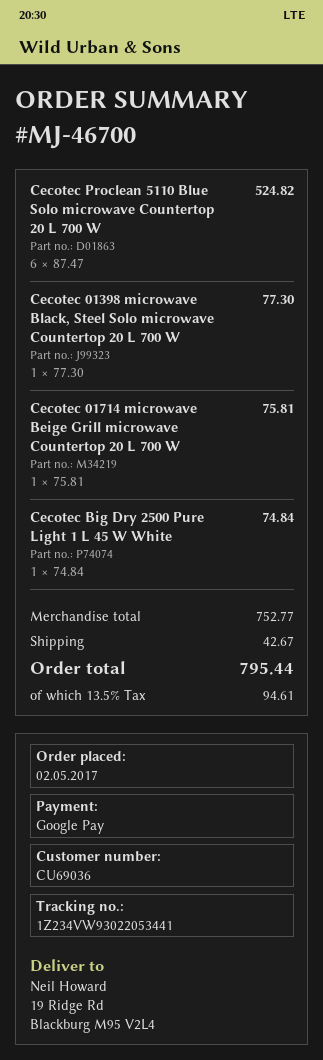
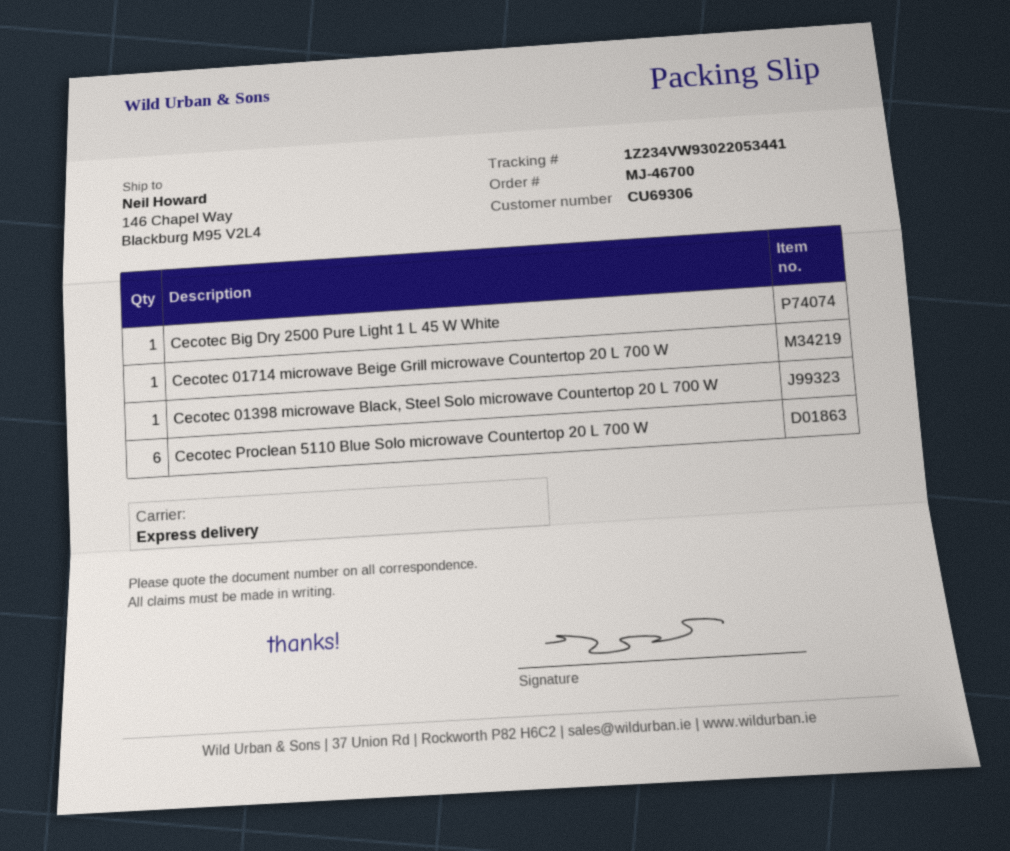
customer number: CU69036 -> CU69306
ship to: 19 Ridge Rd, Blackburg M95 V2L4 -> 146 Chapel Way, Blackburg M95 V2L4

